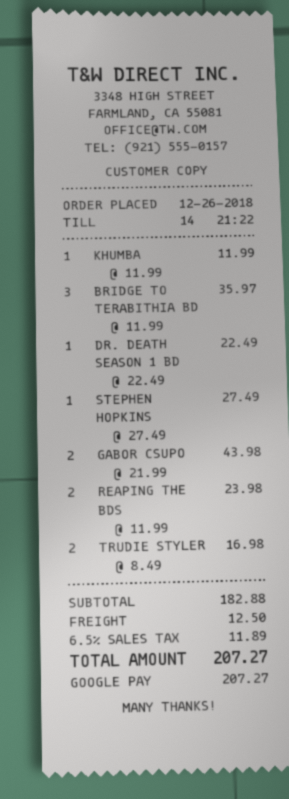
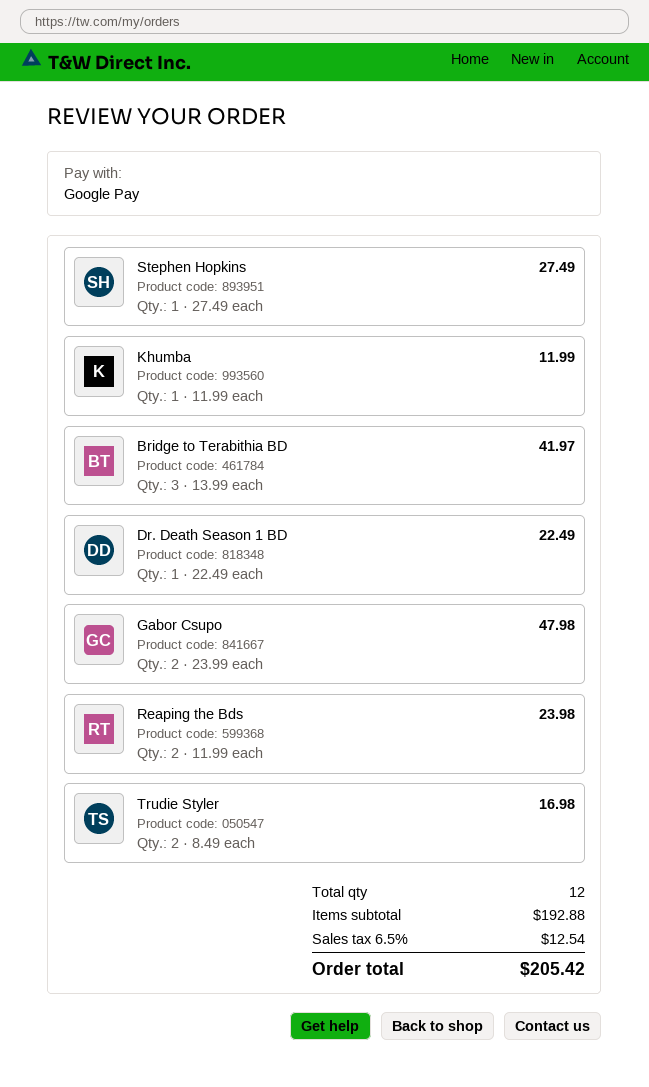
BRIDGE TO TERABITHIA BD: 3 x 11.99 = 35.97 -> 3 x 13.99 = 41.97
GABOR CSUPO: 2 x 21.99 = 43.98 -> 2 x 23.99 = 47.98
subtotal: 182.88 -> 192.88
shipping: 12.50 -> none
tax: 6.5% = 11.89 -> 6.5% = 12.54
total: 207.27 -> 205.42

